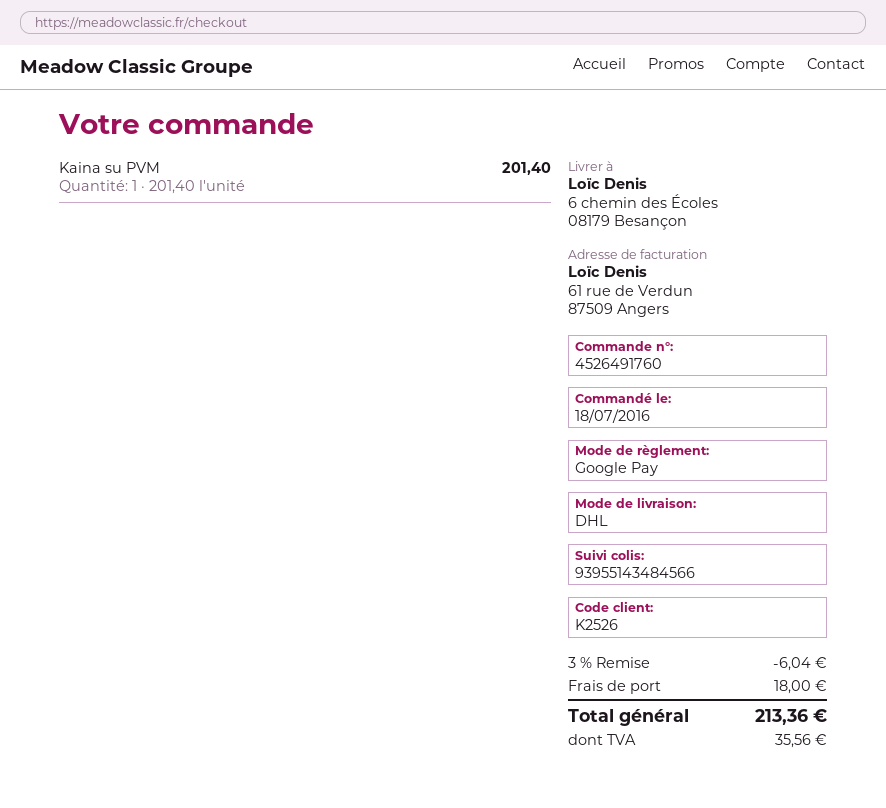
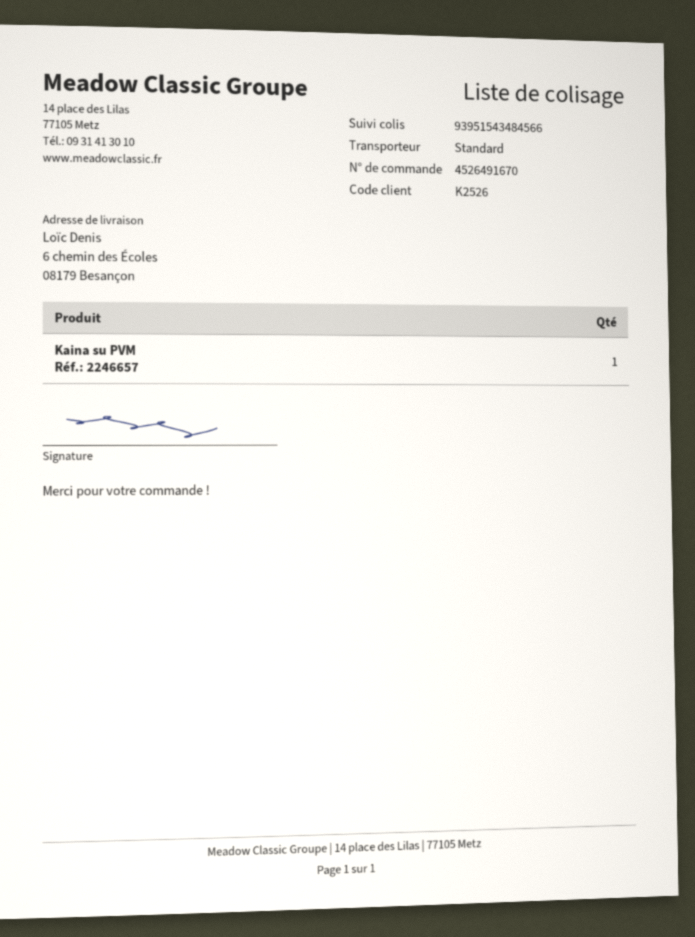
order number: 4526491760 -> 4526491670
shipping method: DHL -> standard
tracking number: 93955143484566 -> 93951543484566

